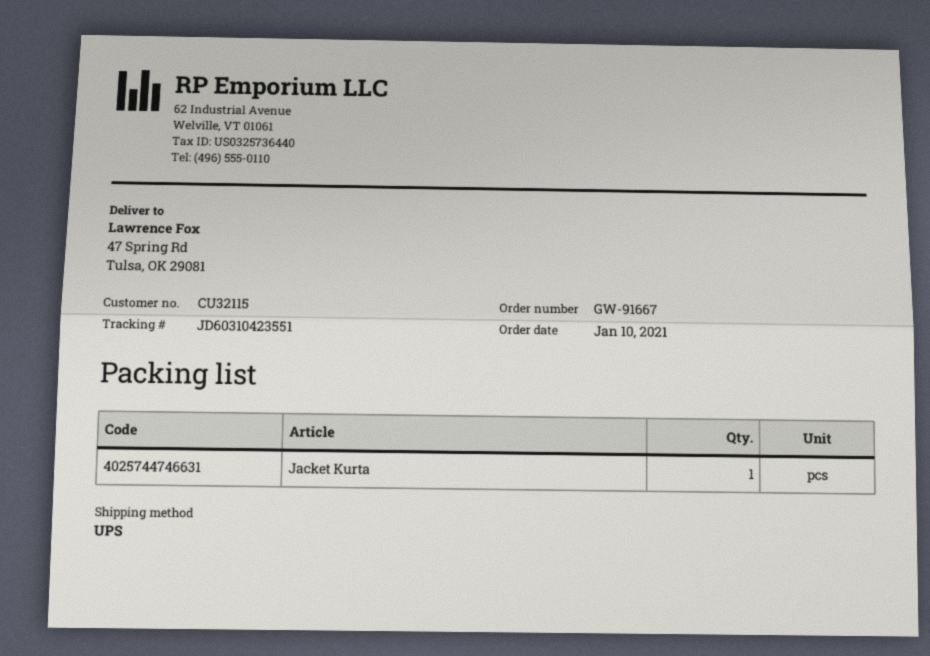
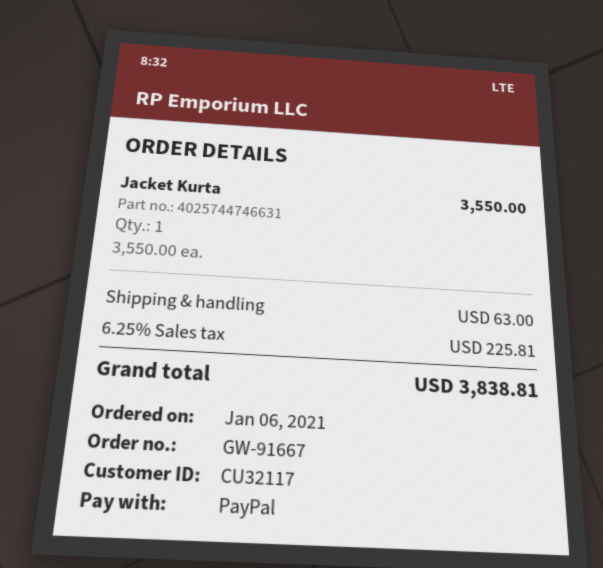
order date: 2021-01-10 -> 2021-01-06
customer number: CU32115 -> CU32117

